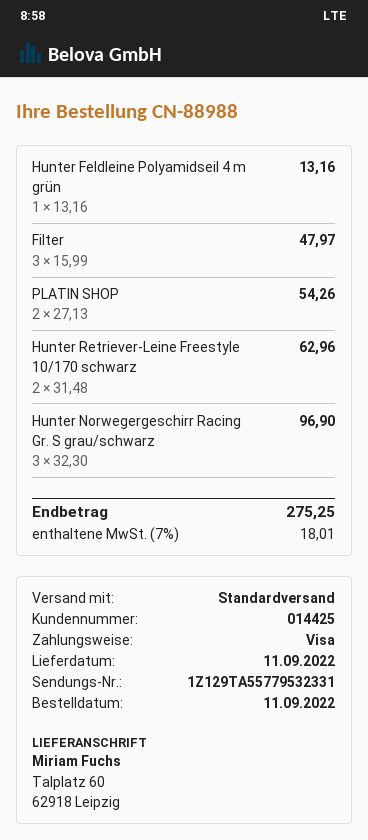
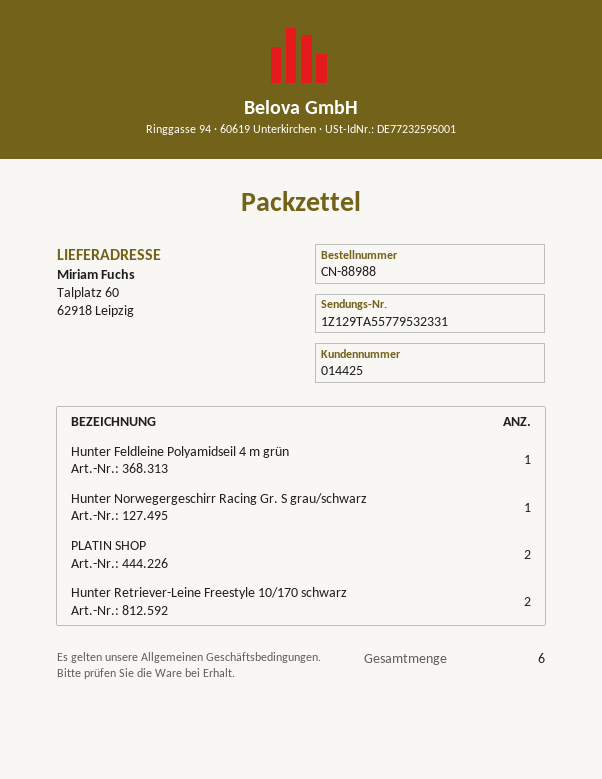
Filter: 3 -> none
Hunter Norwegergeschirr Racing Gr. S grau/schwarz: 3 -> 1

